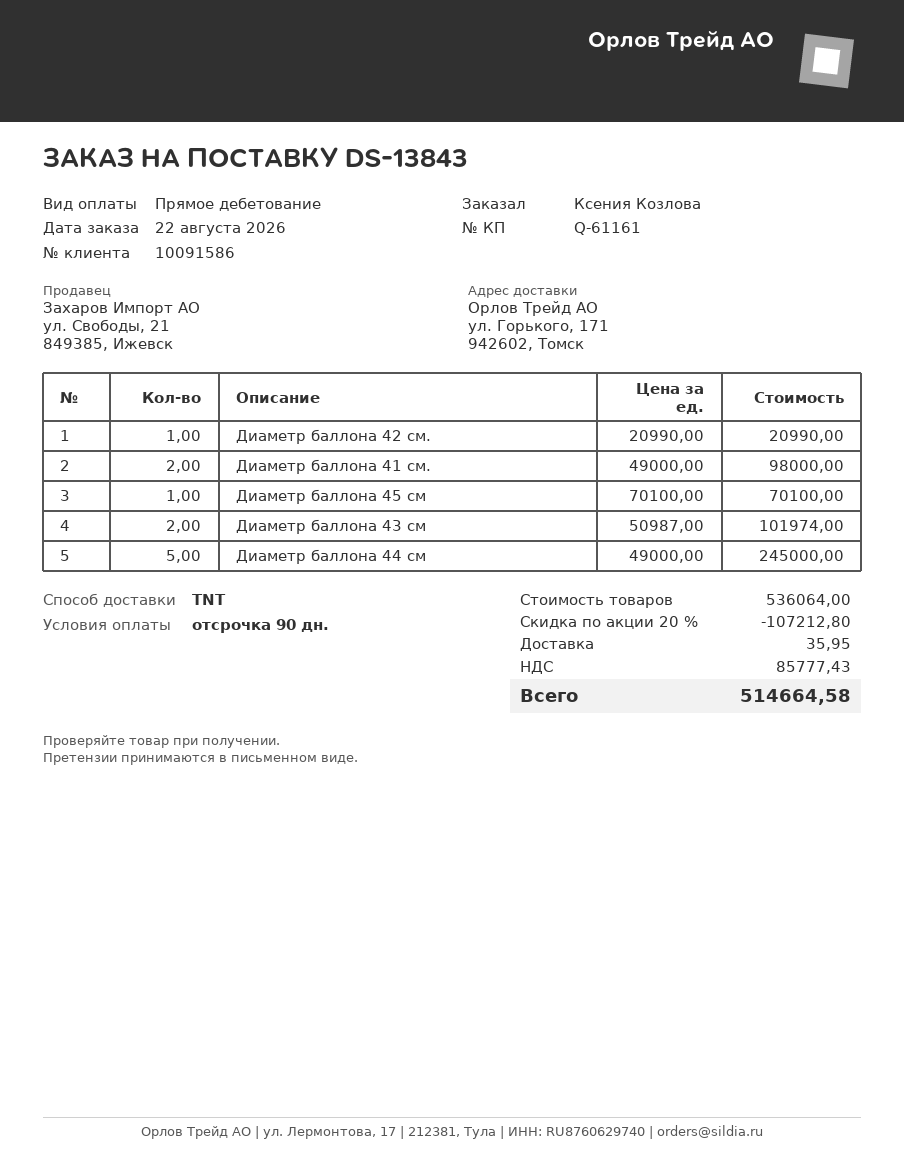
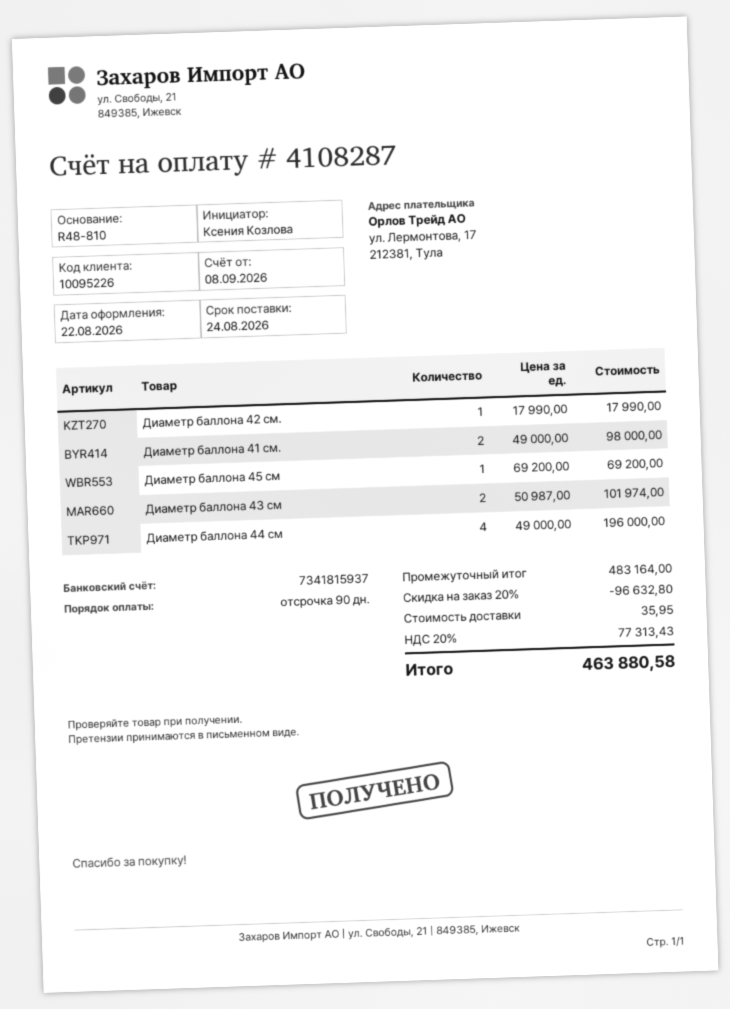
customer number: 10091586 -> 10095226
Диаметр баллона 42 см.: 1 x 20990.00 = 20990.00 -> 1 x 17990.00 = 17990.00
Диаметр баллона 45 см: 1 x 70100.00 = 70100.00 -> 1 x 69200.00 = 69200.00
Диаметр баллона 44 см: 5 x 49000.00 = 245000.00 -> 4 x 49000.00 = 196000.00
subtotal: 536064.00 -> 483164.00
discount: 20% = 107212.80 -> 20% = 96632.80
tax: 85777.43 -> 77313.43
total: 514664.58 -> 463880.58

